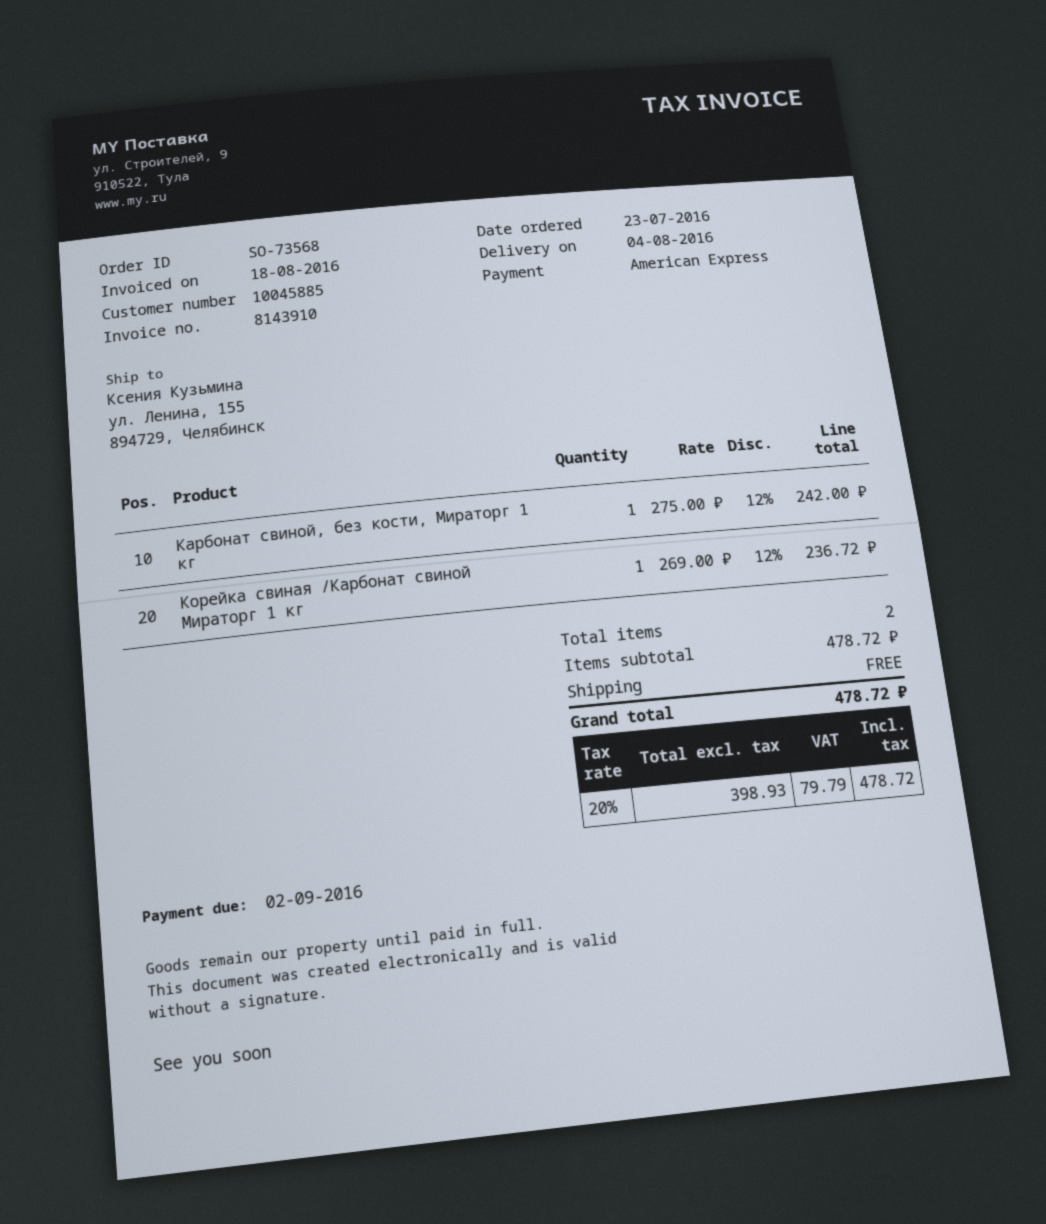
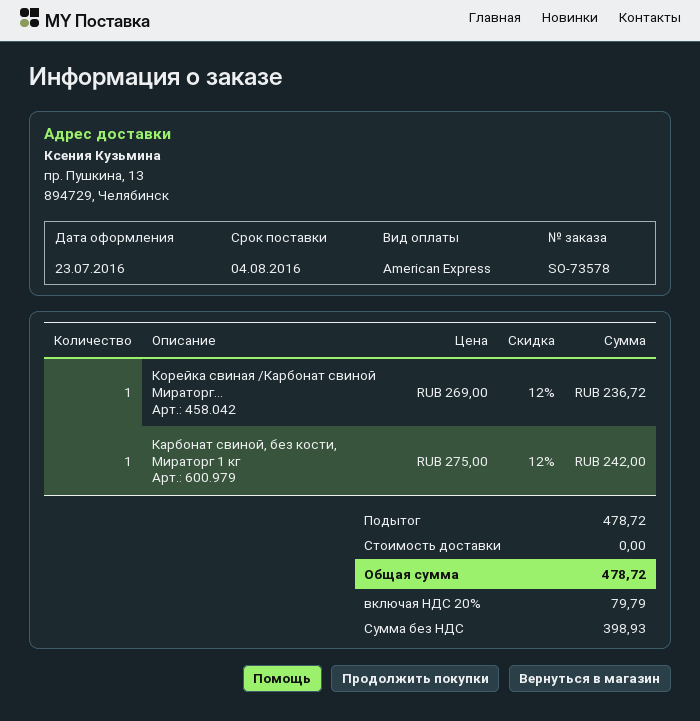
order number: SO-73568 -> SO-73578
ship to: ул. Ленина, 155, 894729, Челябинск -> пр. Пушкина, 13, 894729, Челябинск

